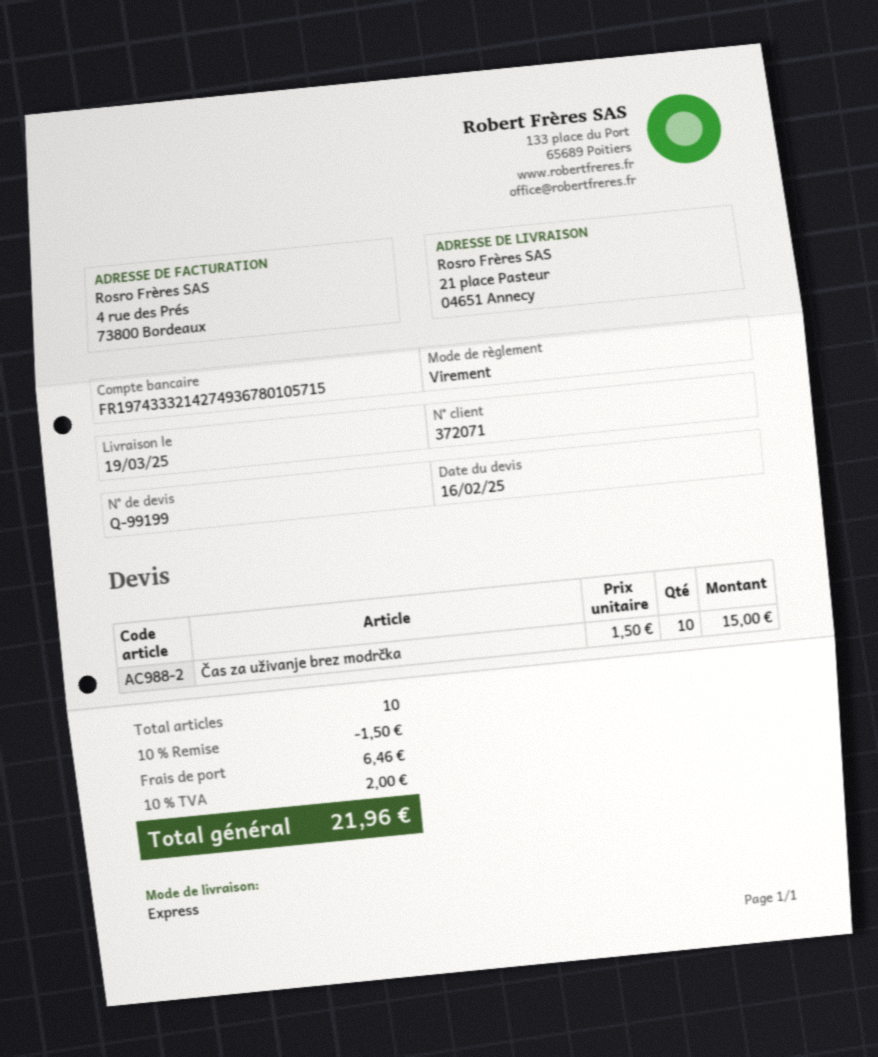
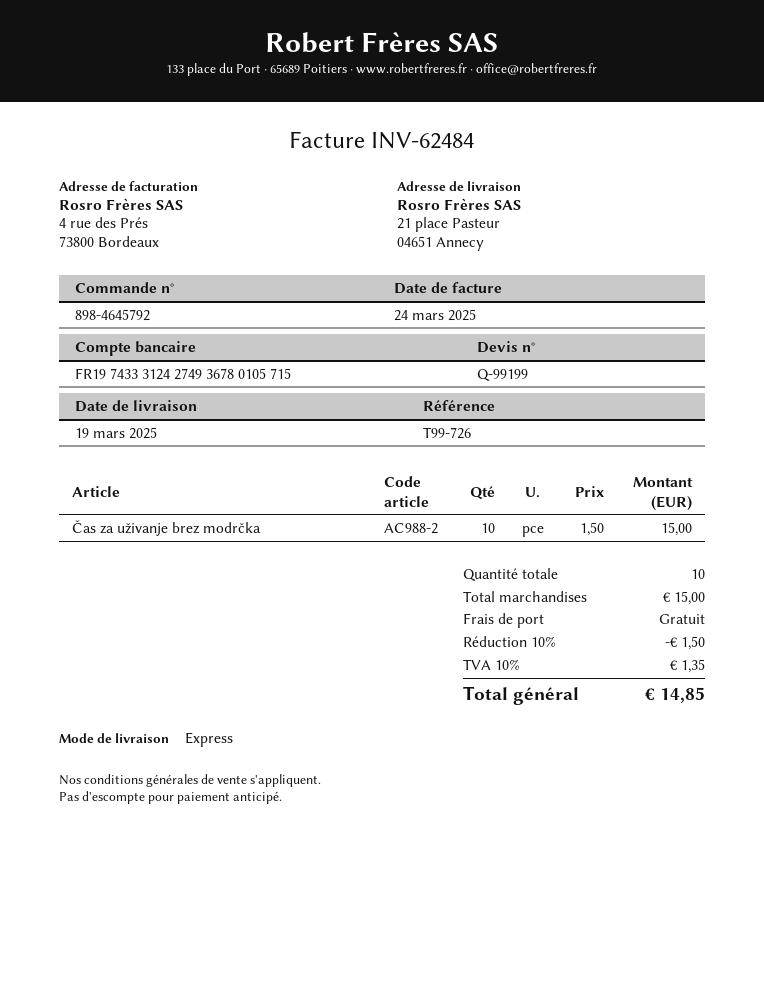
bank account: FR1974333214274936780105715 -> FR1974333124274936780105715
shipping: 6.46 -> 0.00
tax: 10% = 2.00 -> 10% = 1.35
total: 21.96 -> 14.85

